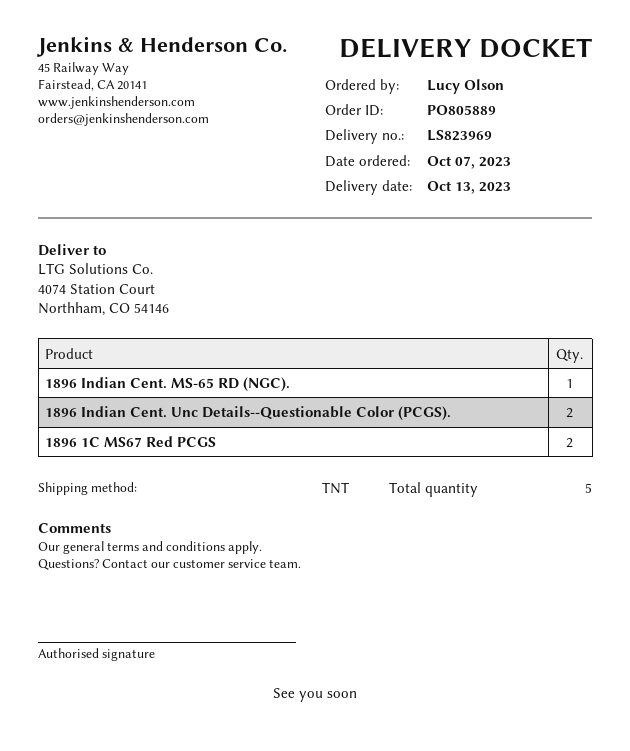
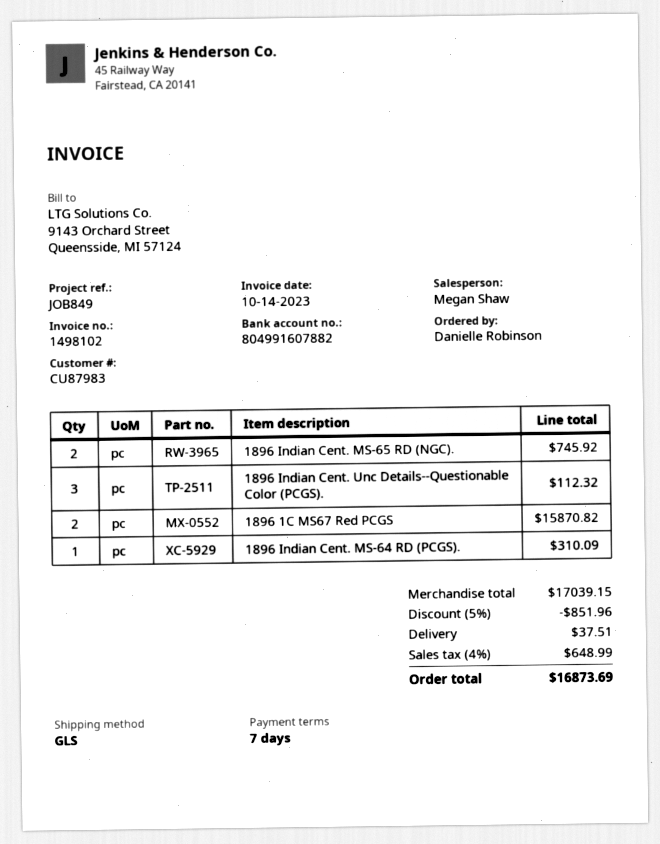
ordered by: Lucy Olson -> Danielle Robinson
shipping method: TNT -> GLS
1896 Indian Cent. MS-65 RD (NGC).: 1 -> 2
1896 Indian Cent. Unc Details--Questionable Color (PCGS).: 2 -> 3
1896 Indian Cent. MS-64 RD (PCGS).: none -> 1

